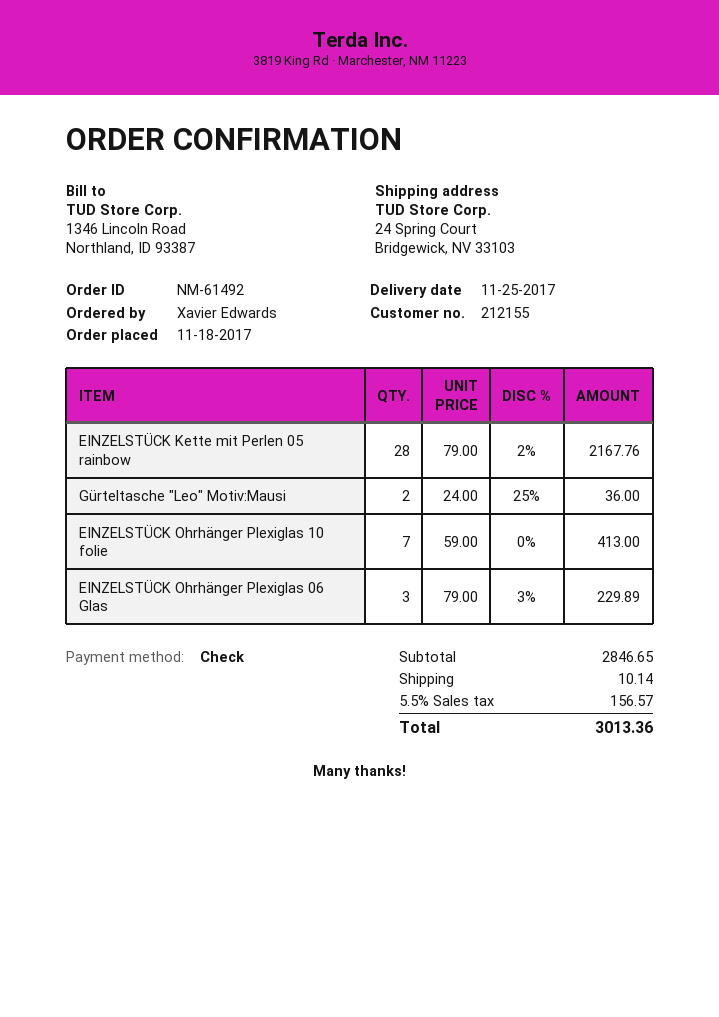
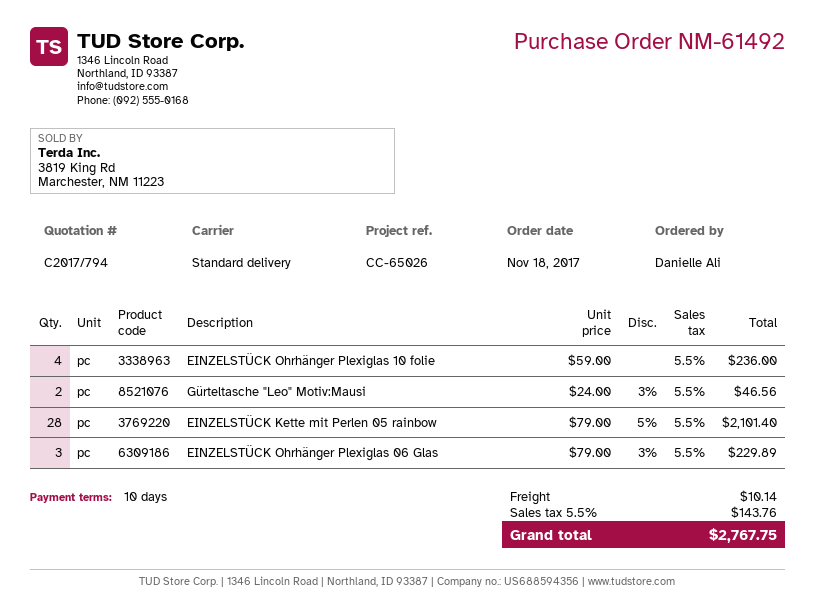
ordered by: Xavier Edwards -> Danielle Ali
EINZELSTÜCK Kette mit Perlen 05 rainbow: 28 x 79.00 - 2% = 2167.76 -> 28 x 79.00 - 5% = 2101.40
Gürteltasche "Leo" Motiv:Mausi: 2 x 24.00 - 25% = 36.00 -> 2 x 24.00 - 3% = 46.56
EINZELSTÜCK Ohrhänger Plexiglas 10 folie: 7 x 59.00 = 413.00 -> 4 x 59.00 = 236.00
tax: 5.5% = 156.57 -> 5.5% = 143.76
total: 3013.36 -> 2767.75

